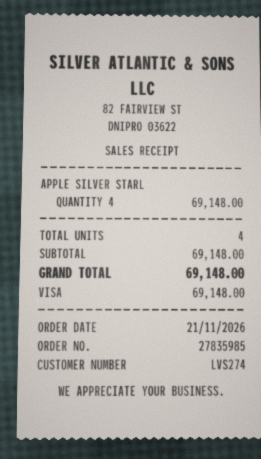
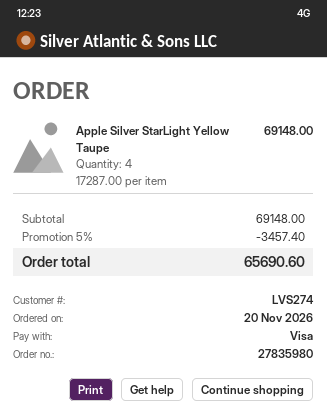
order number: 27835985 -> 27835980
order date: 2026-11-21 -> 2026-11-20
discount: none -> 5% = 3457.40
total: 69148.00 -> 65690.60

